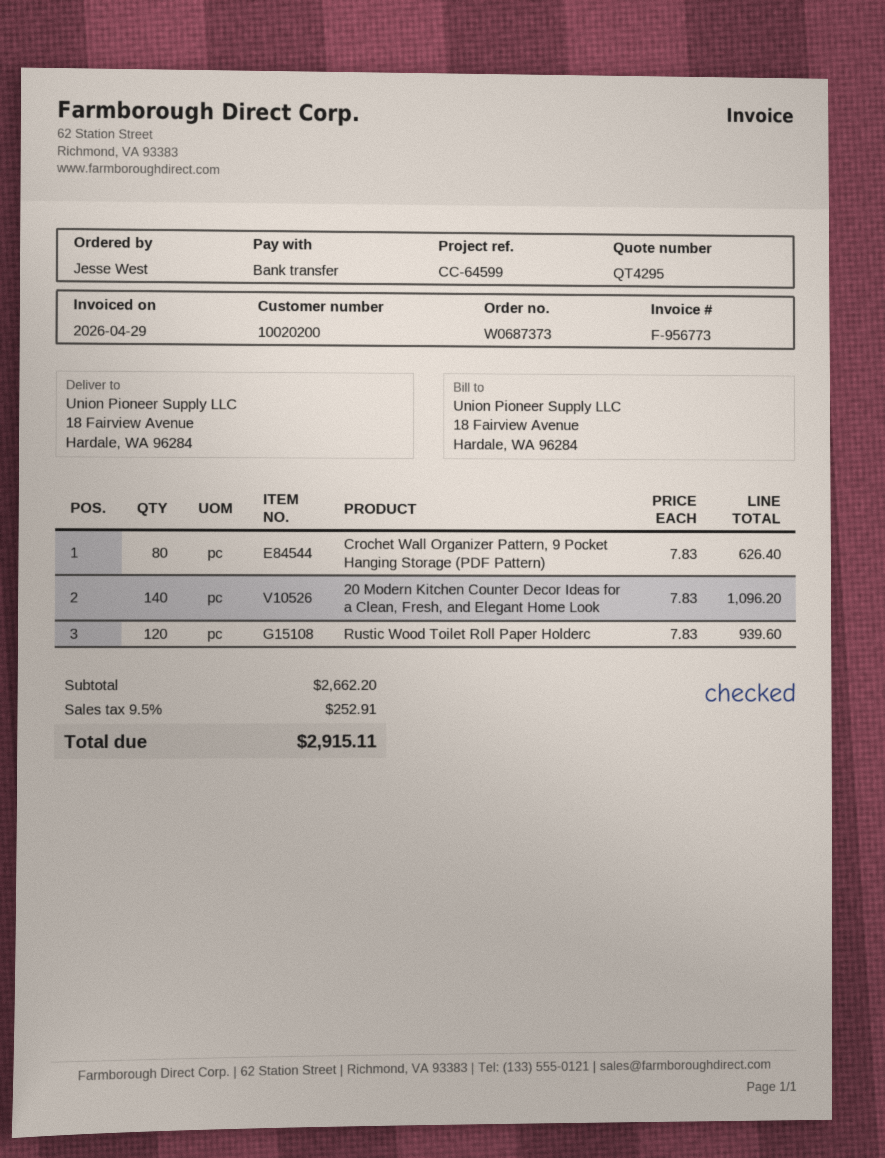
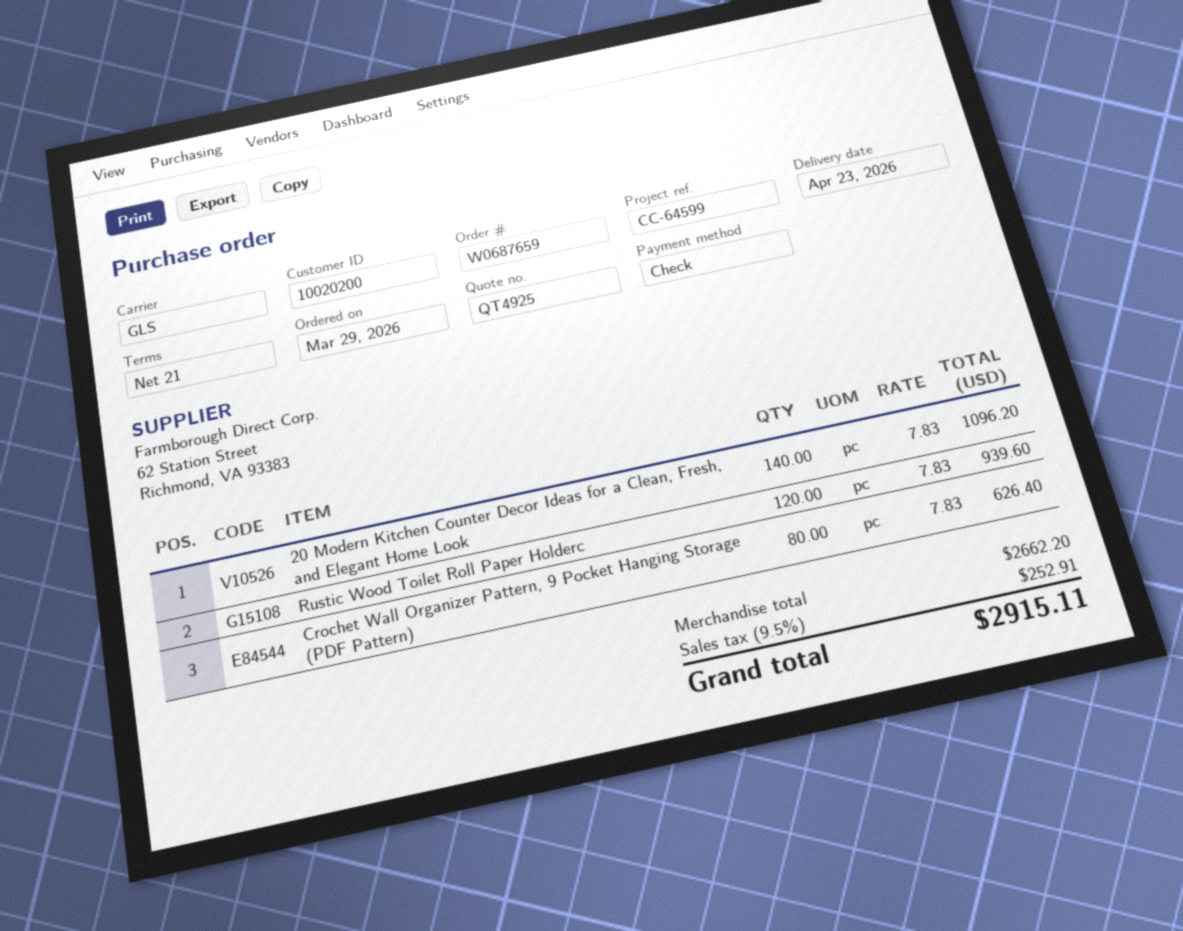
quote number: QT4295 -> QT4925
order number: W0687373 -> W0687659
payment method: bank transfer -> cheque

